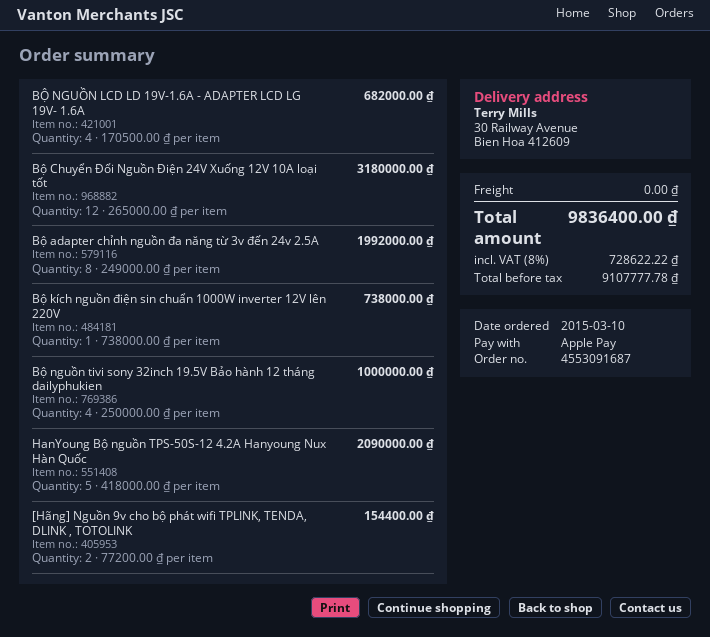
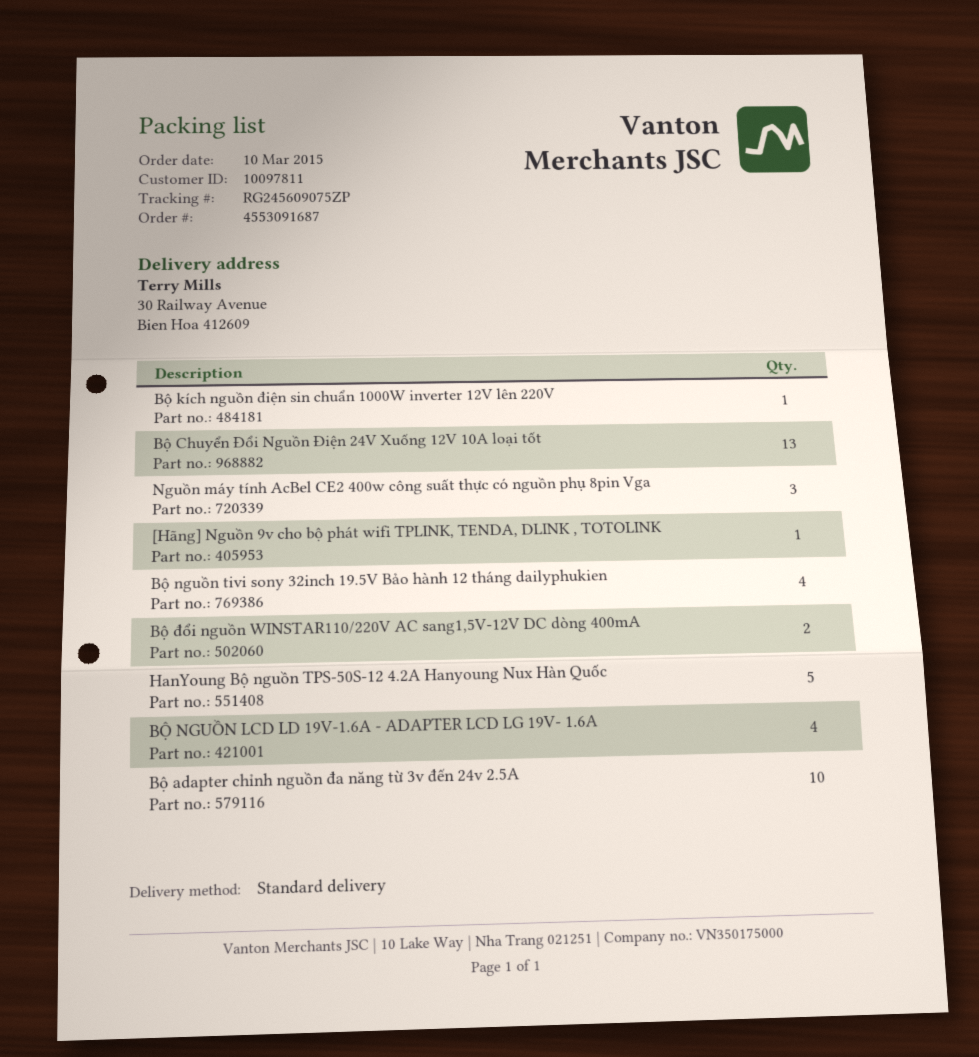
Bộ Chuyển Đổi Nguồn Điện 24V Xuống 12V 10A loại tốt: 12 -> 13
Bộ adapter chỉnh nguồn đa năng từ 3v đến 24v 2.5A: 8 -> 10
[Hãng] Nguồn 9v cho bộ phát wifi TPLINK, TENDA, DLINK , TOTOLINK: 2 -> 1
Nguồn máy tính AcBel CE2 400w công suất thực có nguồn phụ 8pin Vga: none -> 3
Bộ đổi nguồn WINSTAR110/220V AC sang1,5V-12V DC dòng 400mA: none -> 2

